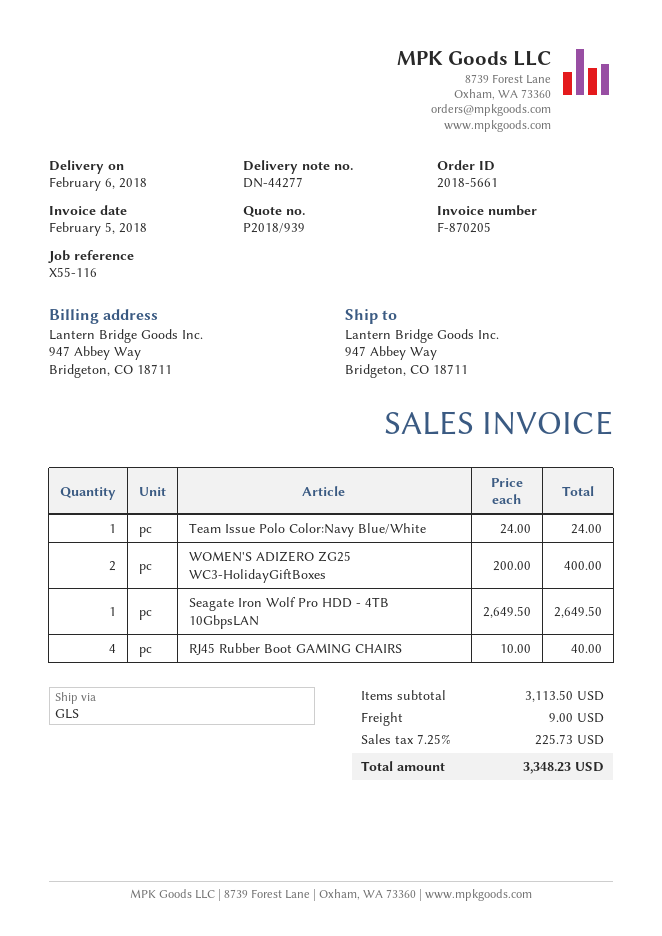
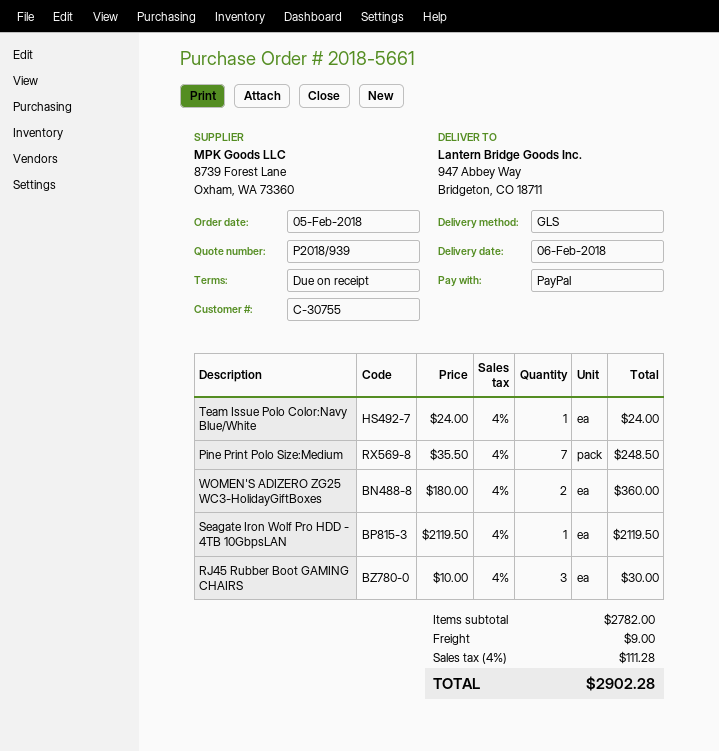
WOMEN'S ADIZERO ZG25 WC3-HolidayGiftBoxes: 2 x 200.00 = 400.00 -> 2 x 180.00 = 360.00
Seagate Iron Wolf Pro HDD - 4TB 10GbpsLAN: 1 x 2649.50 = 2649.50 -> 1 x 2119.50 = 2119.50
RJ45 Rubber Boot GAMING CHAIRS: 4 x 10.00 = 40.00 -> 3 x 10.00 = 30.00
Pine Print Polo Size:Medium: none -> 7 x 35.50 = 248.50
subtotal: 3113.50 -> 2782.00
tax: 7.25% = 225.73 -> 4% = 111.28
total: 3348.23 -> 2902.28

